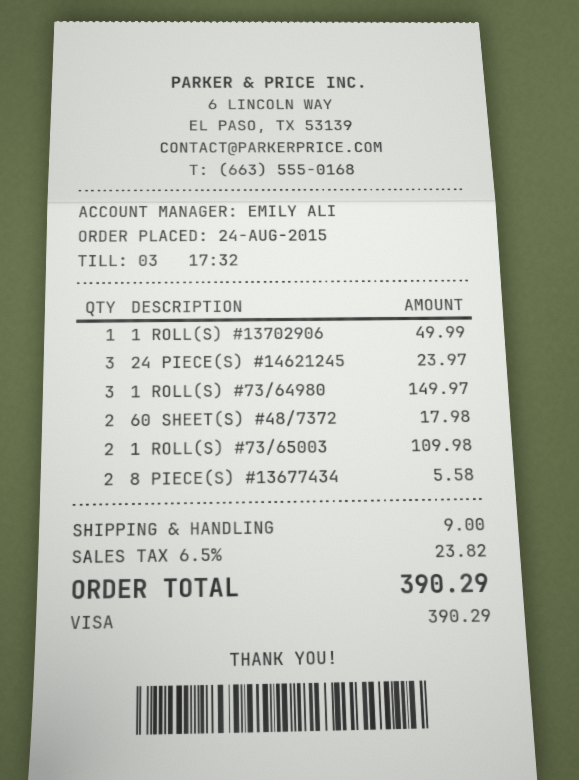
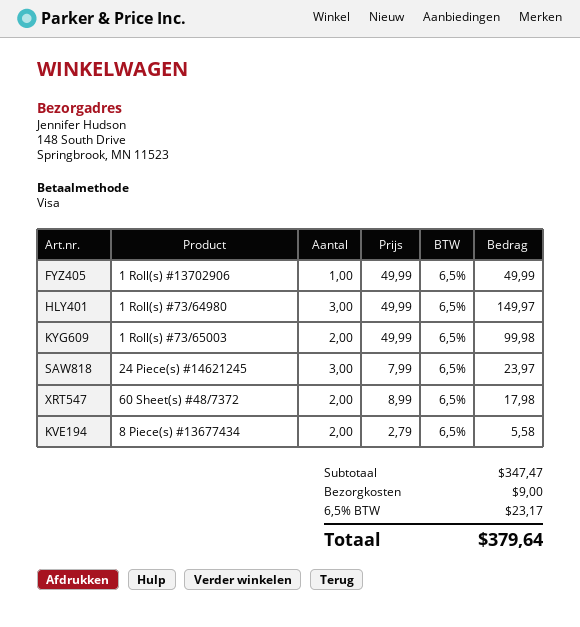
1 ROLL(S) #73/65003: 2 for 109.98 -> 2 for 99.98
tax: 6.5% = 23.82 -> 6.5% = 23.17
total: 390.29 -> 379.64

